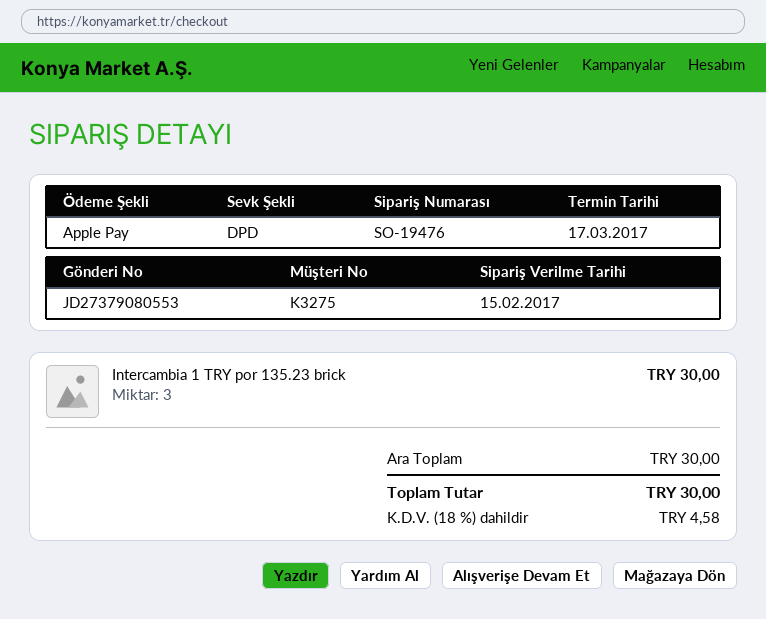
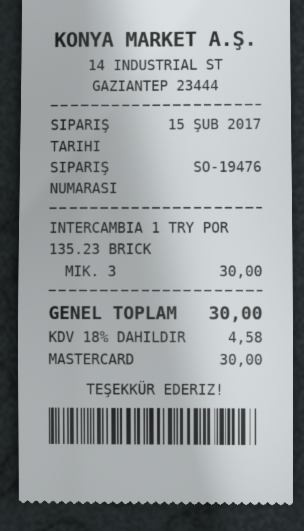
payment method: Apple Pay -> Mastercard

